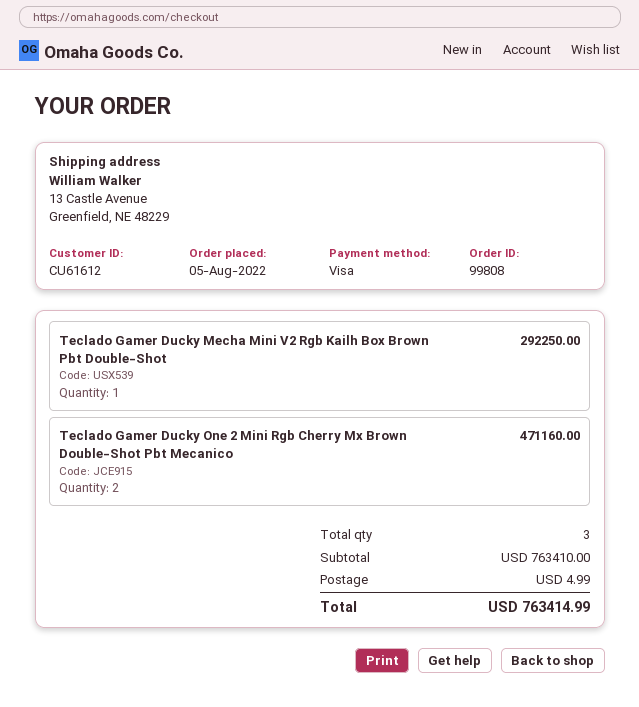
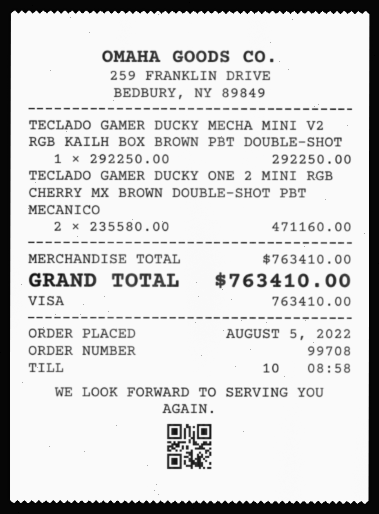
order number: 99808 -> 99708
shipping: 4.99 -> none
total: 763414.99 -> 763410.00

